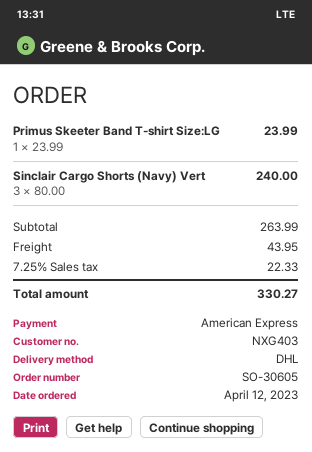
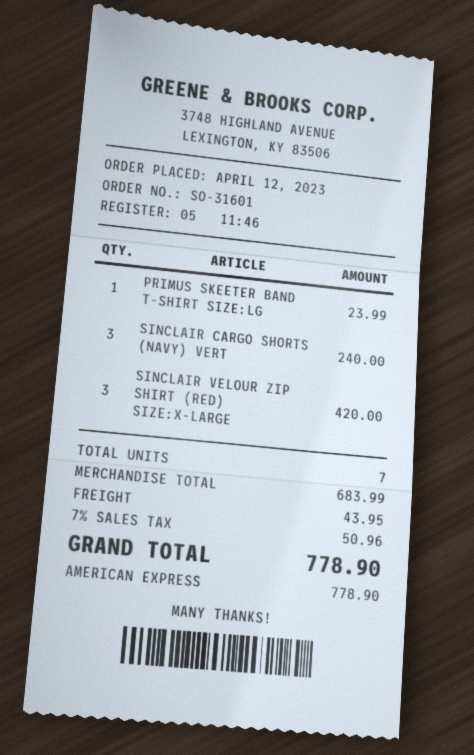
order number: SO-30605 -> SO-31601
SINCLAIR VELOUR ZIP SHIRT (RED) SIZE:X-LARGE: none -> 3 for 420.00
subtotal: 263.99 -> 683.99
tax: 7.25% = 22.33 -> 7% = 50.96
total: 330.27 -> 778.90

